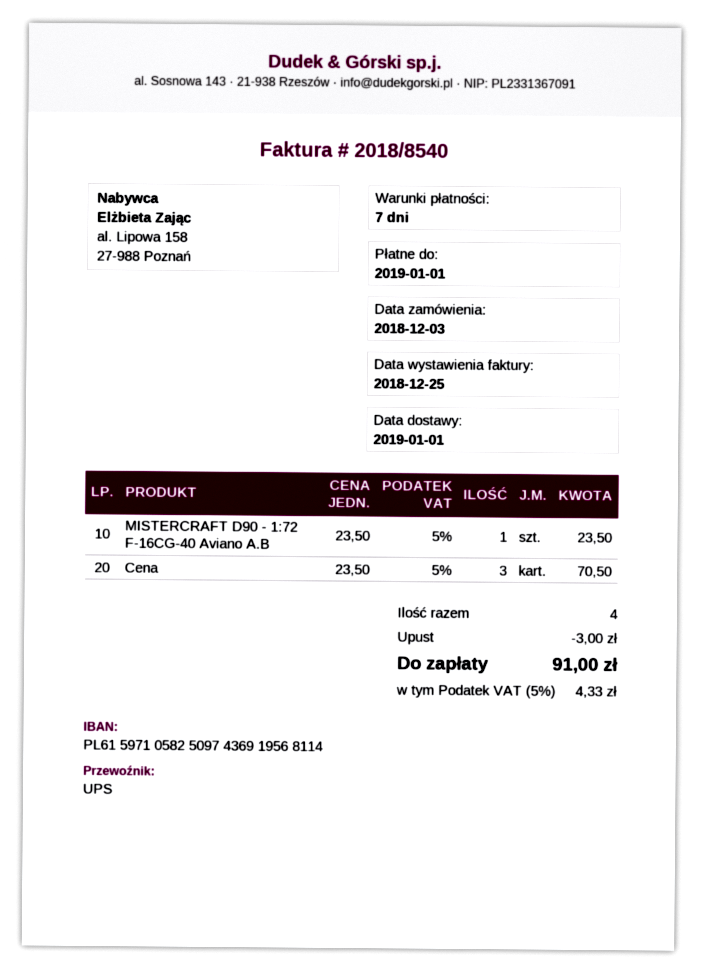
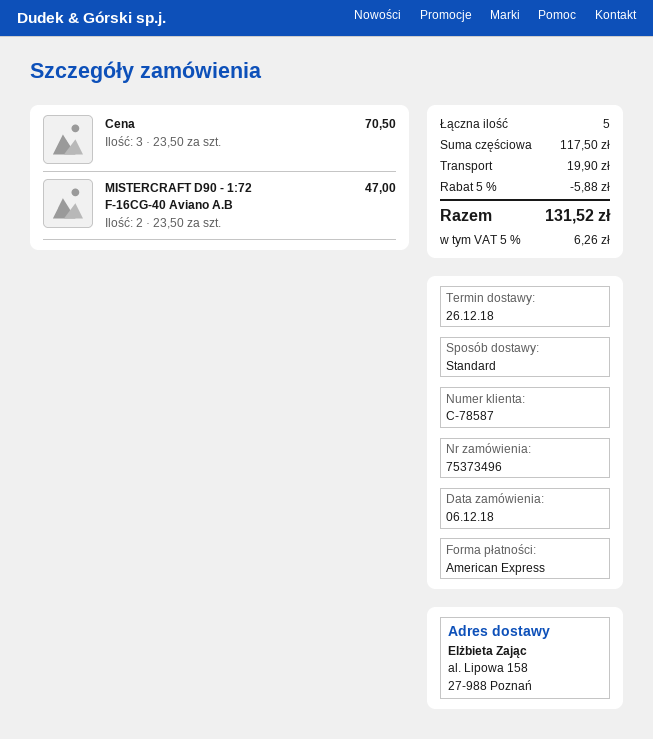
order date: 2018-12-03 -> 2018-12-06
delivery date: 2019-01-01 -> 2018-12-26
shipping method: UPS -> standard
MISTERCRAFT D90 - 1:72 F-16CG-40 Aviano A.B: 1 x 23.50 = 23.50 -> 2 x 23.50 = 47.00
total quantity: 4 -> 5
discount: 3.00 -> 5.88
shipping: none -> 19.90
tax: 5% = 4.33 -> 5% = 6.26
total: 91.00 -> 131.52

